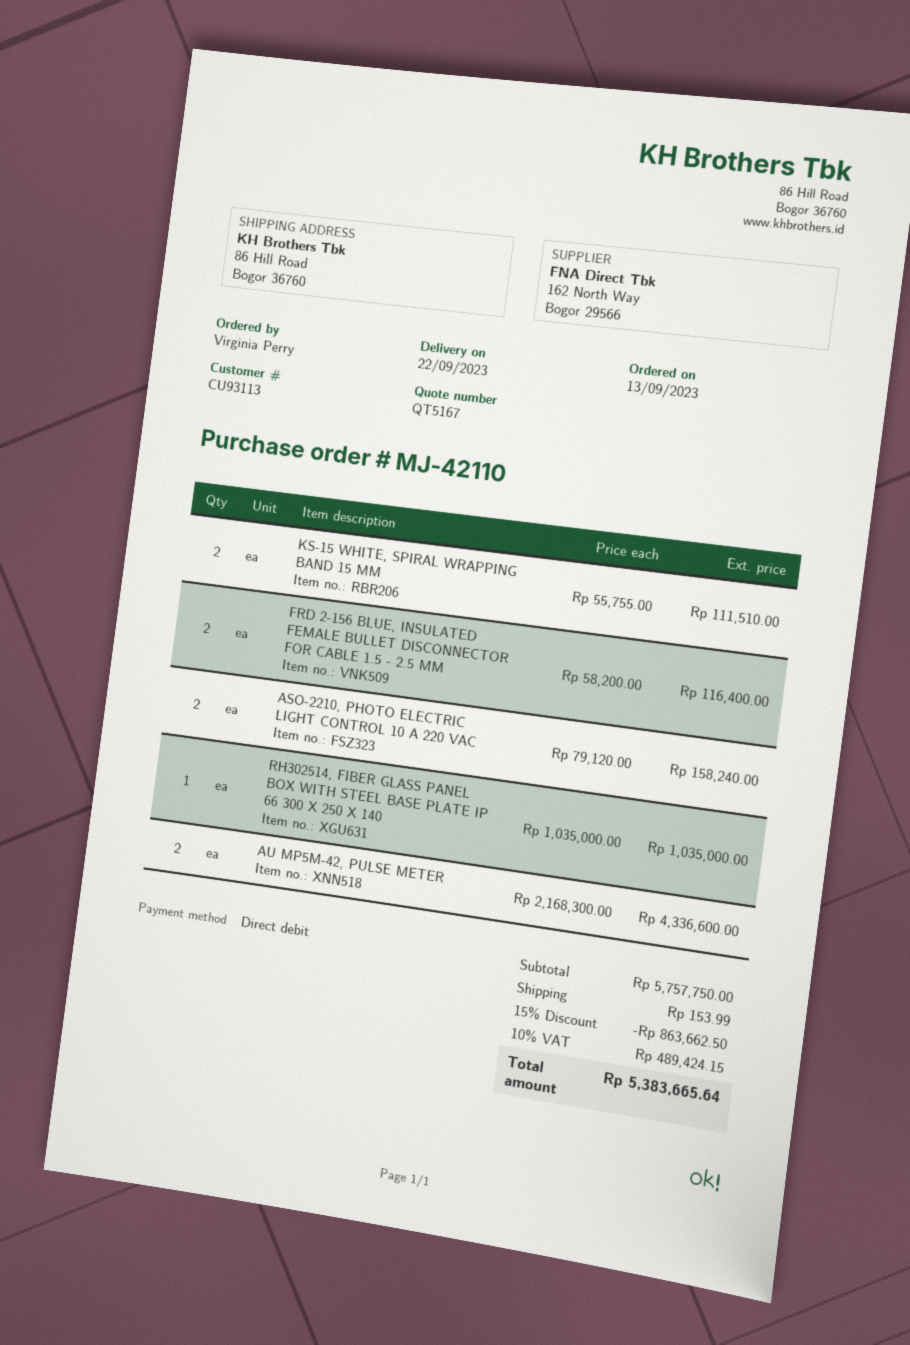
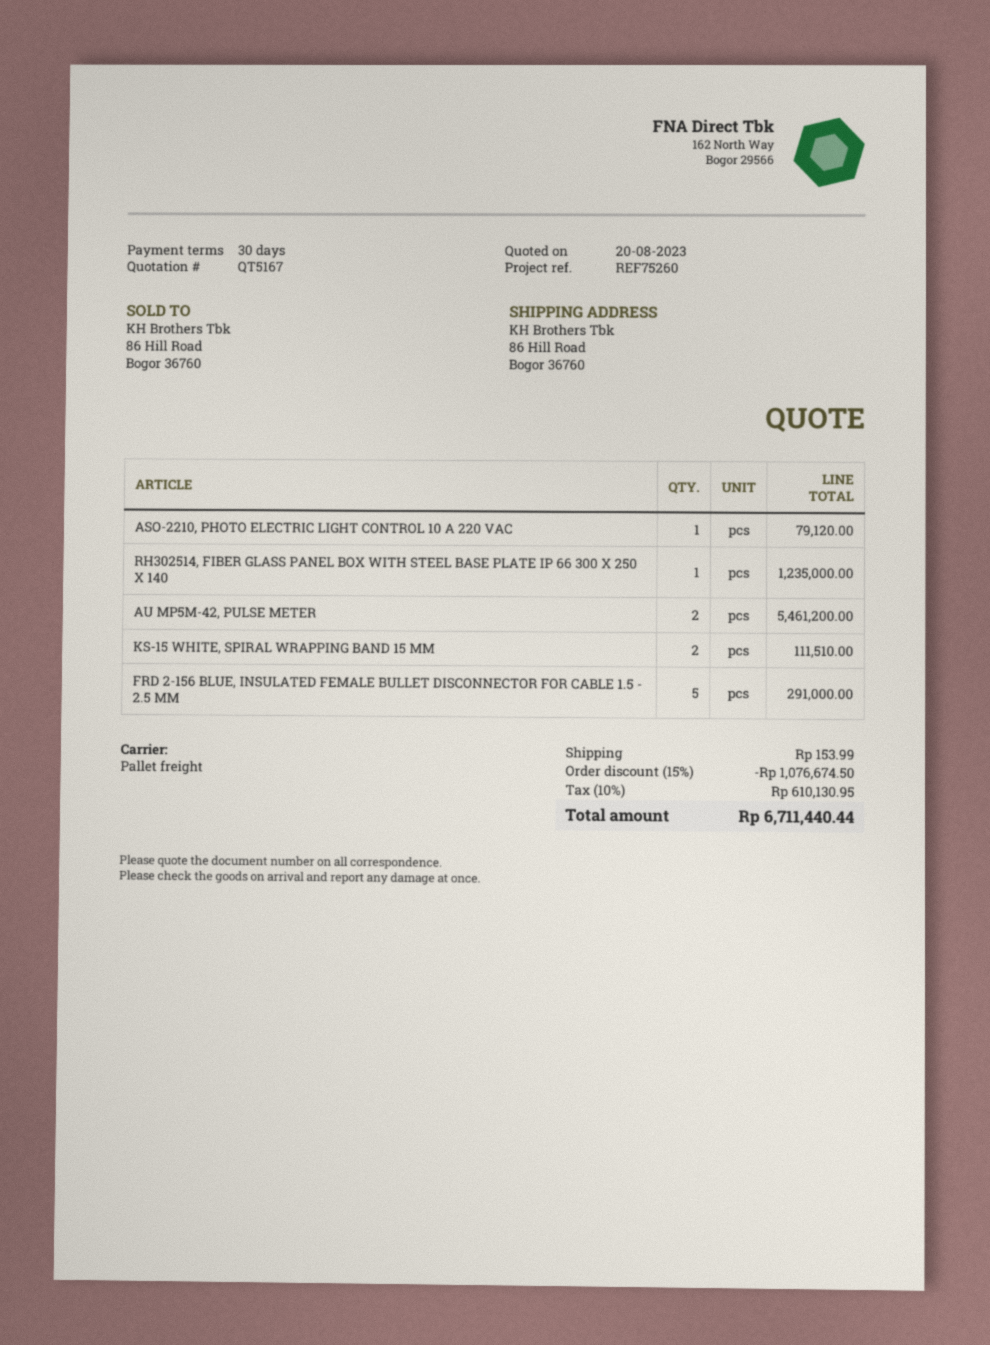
FRD 2-156 BLUE, INSULATED FEMALE BULLET DISCONNECTOR FOR CABLE 1.5 - 2.5 MM: 2 for 116400.00 -> 5 for 291000.00
ASO-2210, PHOTO ELECTRIC LIGHT CONTROL 10 A 220 VAC: 2 for 158240.00 -> 1 for 79120.00
RH302514, FIBER GLASS PANEL BOX WITH STEEL BASE PLATE IP 66 300 X 250 X 140: 1 for 1035000.00 -> 1 for 1235000.00
AU MP5M-42, PULSE METER: 2 for 4336600.00 -> 2 for 5461200.00
discount: 15% = 863662.50 -> 15% = 1076674.50
tax: 10% = 489424.15 -> 10% = 610130.95
total: 5383665.64 -> 6711440.44

